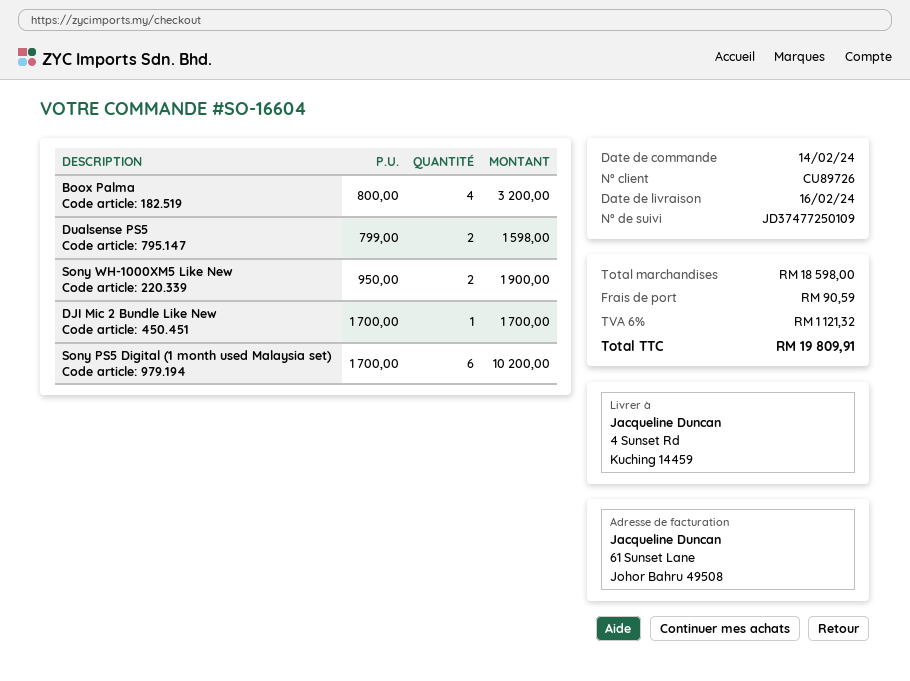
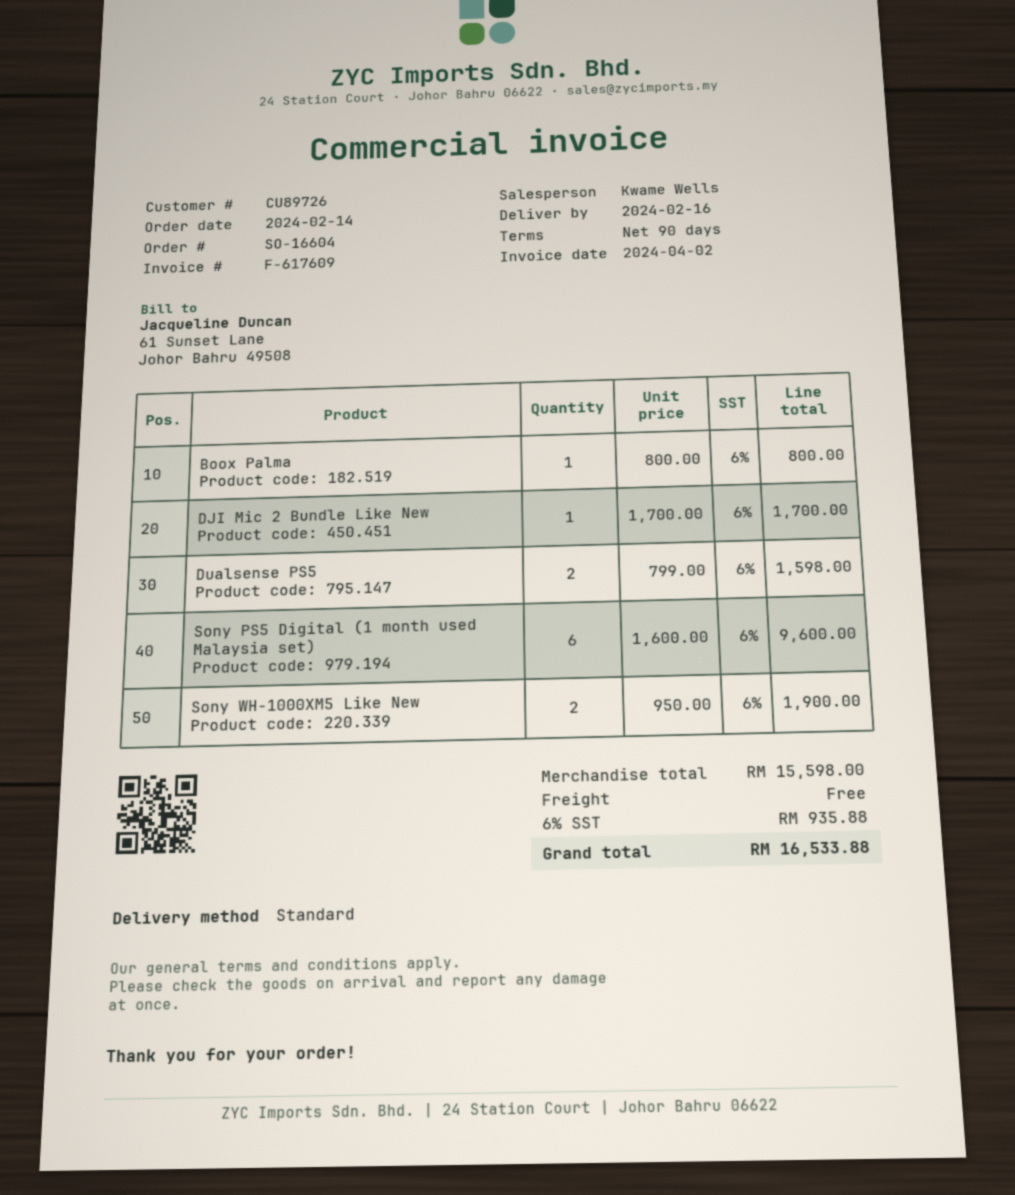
Boox Palma: 4 x 800.00 = 3200.00 -> 1 x 800.00 = 800.00
Sony PS5 Digital (1 month used Malaysia set): 6 x 1700.00 = 10200.00 -> 6 x 1600.00 = 9600.00
subtotal: 18598.00 -> 15598.00
shipping: 90.59 -> 0.00
tax: 6% = 1121.32 -> 6% = 935.88
total: 19809.91 -> 16533.88

